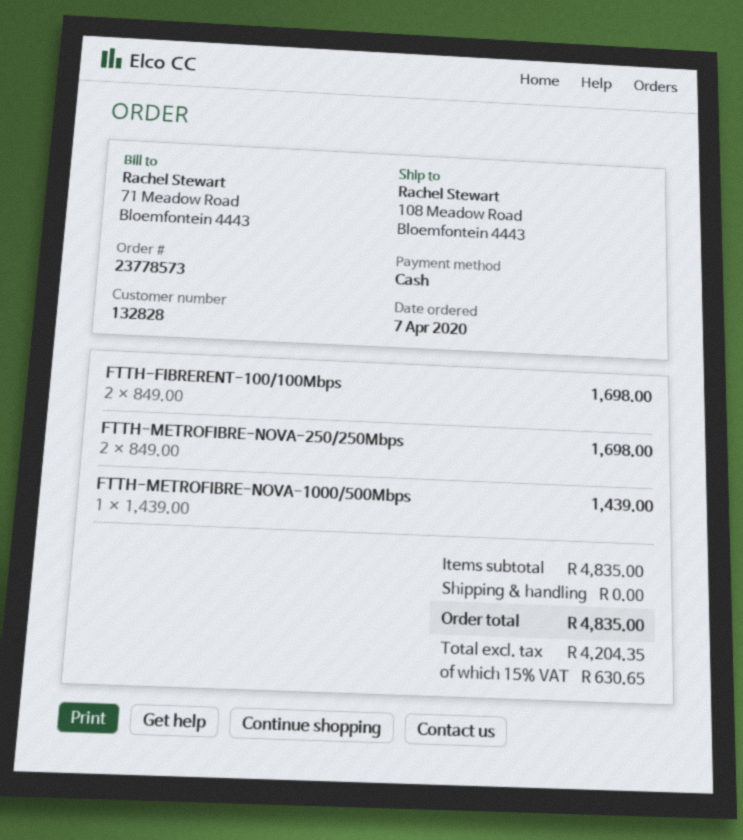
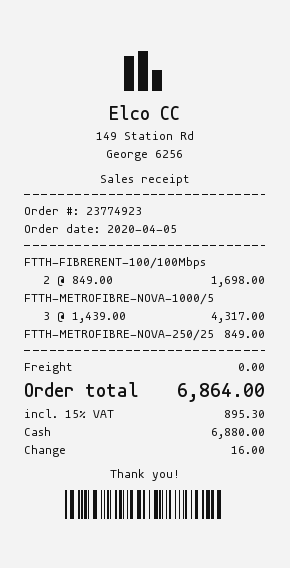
order number: 23778573 -> 23774923
order date: 2020-04-07 -> 2020-04-05
FTTH-METROFIBRE-NOVA-250/250Mbps: 2 x 849.00 = 1698.00 -> 1 x 849.00 = 849.00
FTTH-METROFIBRE-NOVA-1000/500Mbps: 1 x 1439.00 = 1439.00 -> 3 x 1439.00 = 4317.00
tax: 15% = 630.65 -> 15% = 895.30
total: 4835.00 -> 6864.00

